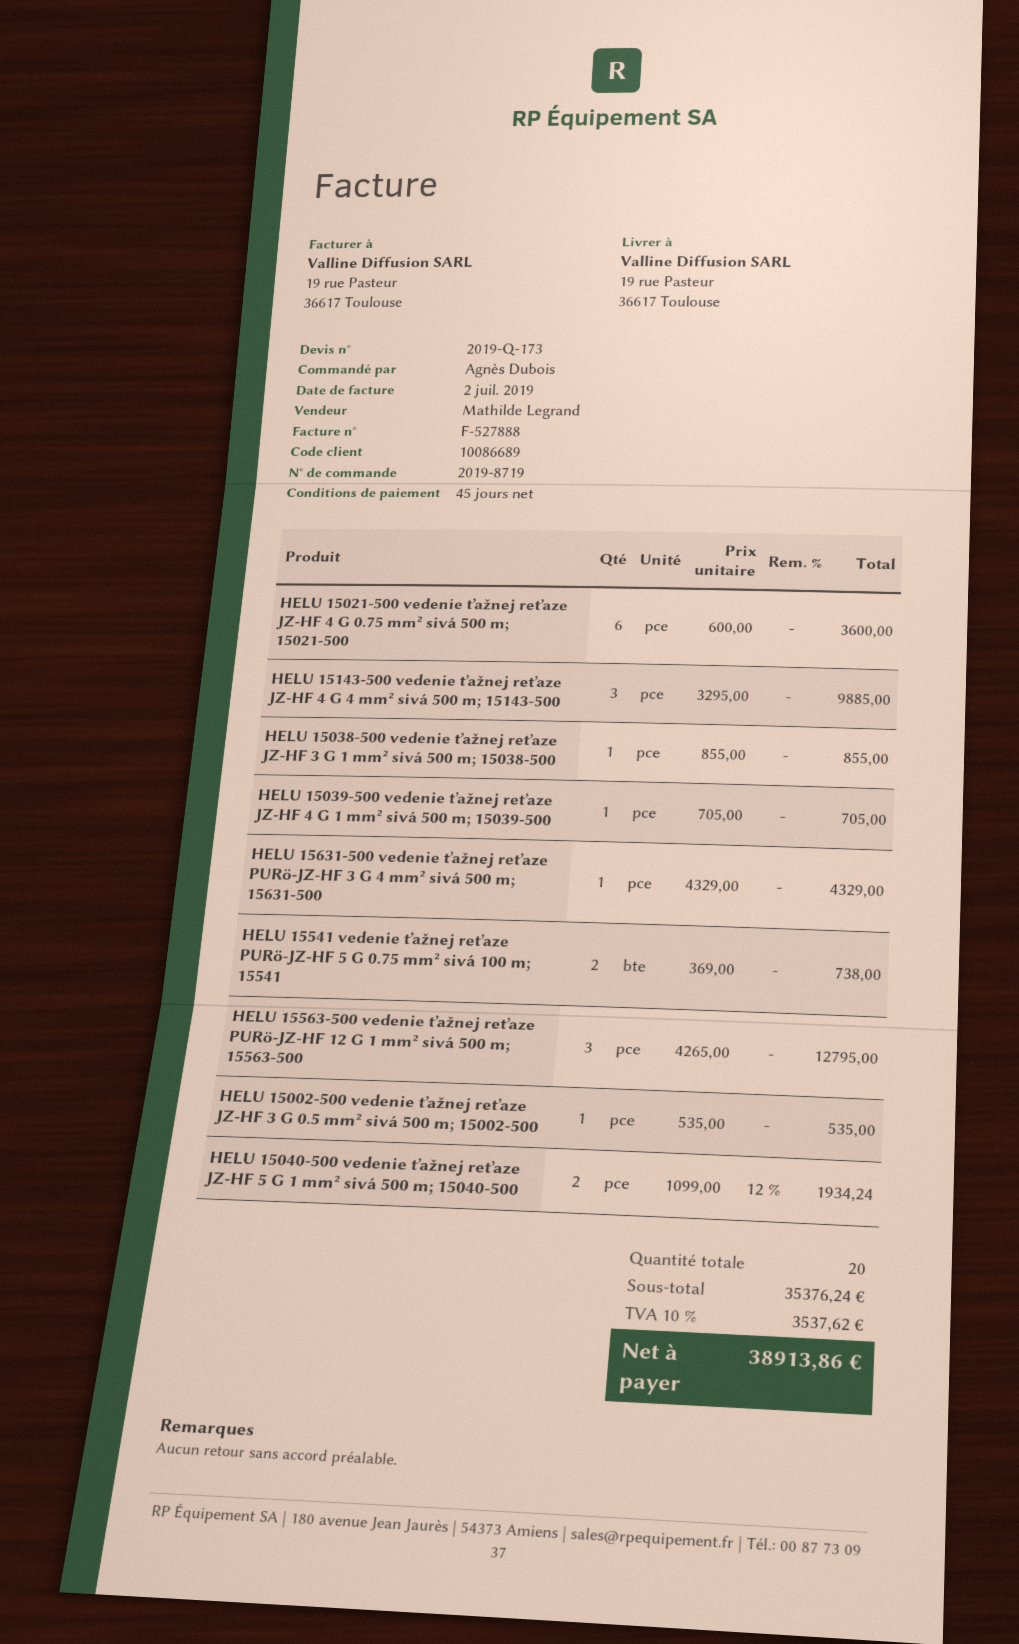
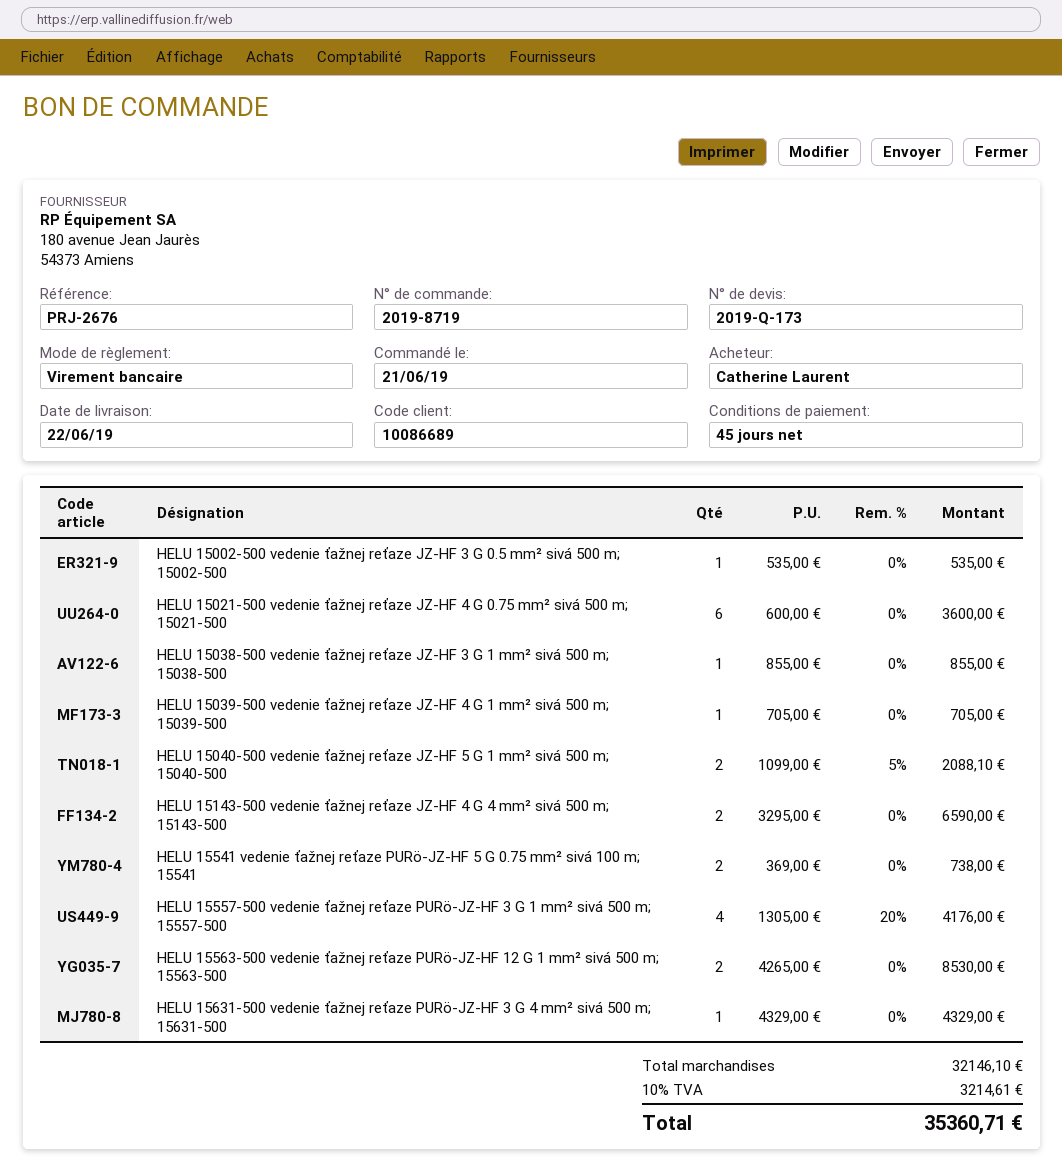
ordered by: Agnès Dubois -> Catherine Laurent
HELU 15143-500 vedenie ťažnej reťaze JZ-HF 4 G 4 mm² sivá 500 m; 15143-500: 3 x 3295.00 = 9885.00 -> 2 x 3295.00 = 6590.00
HELU 15563-500 vedenie ťažnej reťaze PURö-JZ-HF 12 G 1 mm² sivá 500 m; 15563-500: 3 x 4265.00 = 12795.00 -> 2 x 4265.00 = 8530.00
HELU 15040-500 vedenie ťažnej reťaze JZ-HF 5 G 1 mm² sivá 500 m; 15040-500: 2 x 1099.00 - 12% = 1934.24 -> 2 x 1099.00 - 5% = 2088.10
HELU 15557-500 vedenie ťažnej reťaze PURö-JZ-HF 3 G 1 mm² sivá 500 m; 15557-500: none -> 4 x 1305.00 - 20% = 4176.00
subtotal: 35376.24 -> 32146.10
tax: 10% = 3537.62 -> 10% = 3214.61
total: 38913.86 -> 35360.71

